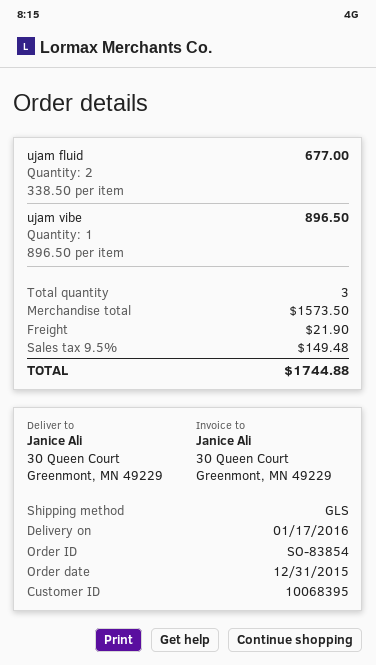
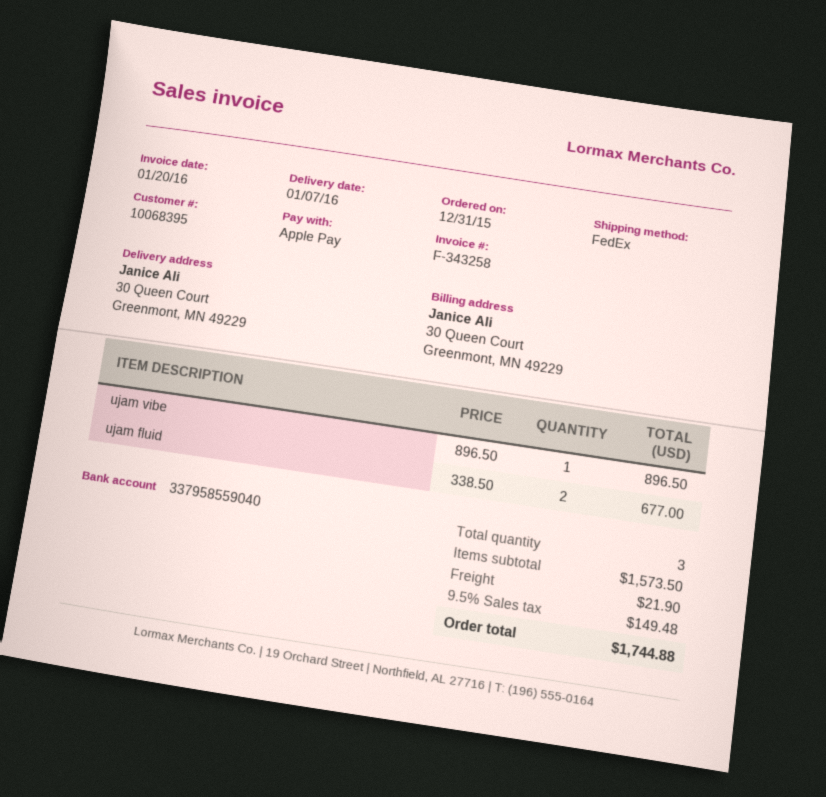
delivery date: 2016-01-17 -> 2016-01-07
shipping method: GLS -> FedEx

